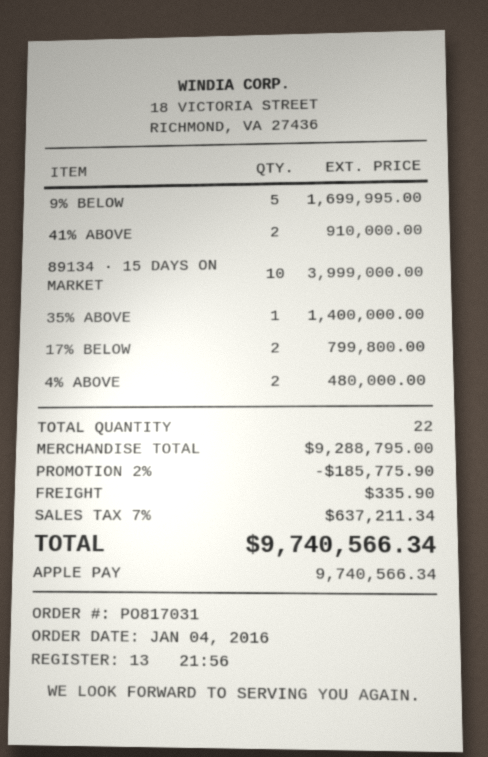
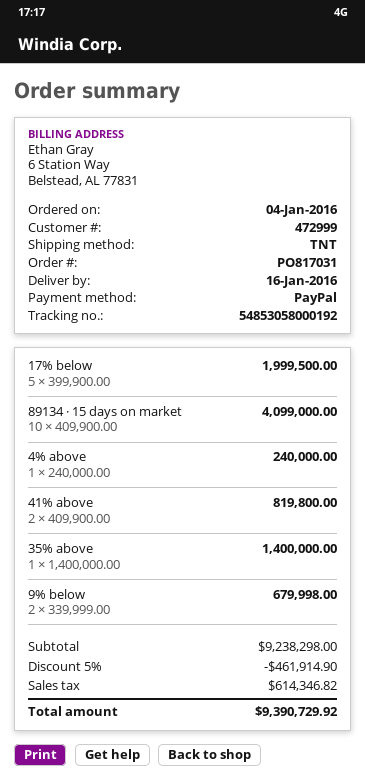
payment method: Apple Pay -> PayPal
9% BELOW: 5 for 1699995.00 -> 2 for 679998.00
41% ABOVE: 2 for 910000.00 -> 2 for 819800.00
89134 · 15 DAYS ON MARKET: 10 for 3999000.00 -> 10 for 4099000.00
17% BELOW: 2 for 799800.00 -> 5 for 1999500.00
4% ABOVE: 2 for 480000.00 -> 1 for 240000.00
subtotal: 9288795.00 -> 9238298.00
discount: 2% = 185775.90 -> 5% = 461914.90
shipping: 335.90 -> none
tax: 637211.34 -> 614346.82
total: 9740566.34 -> 9390729.92

